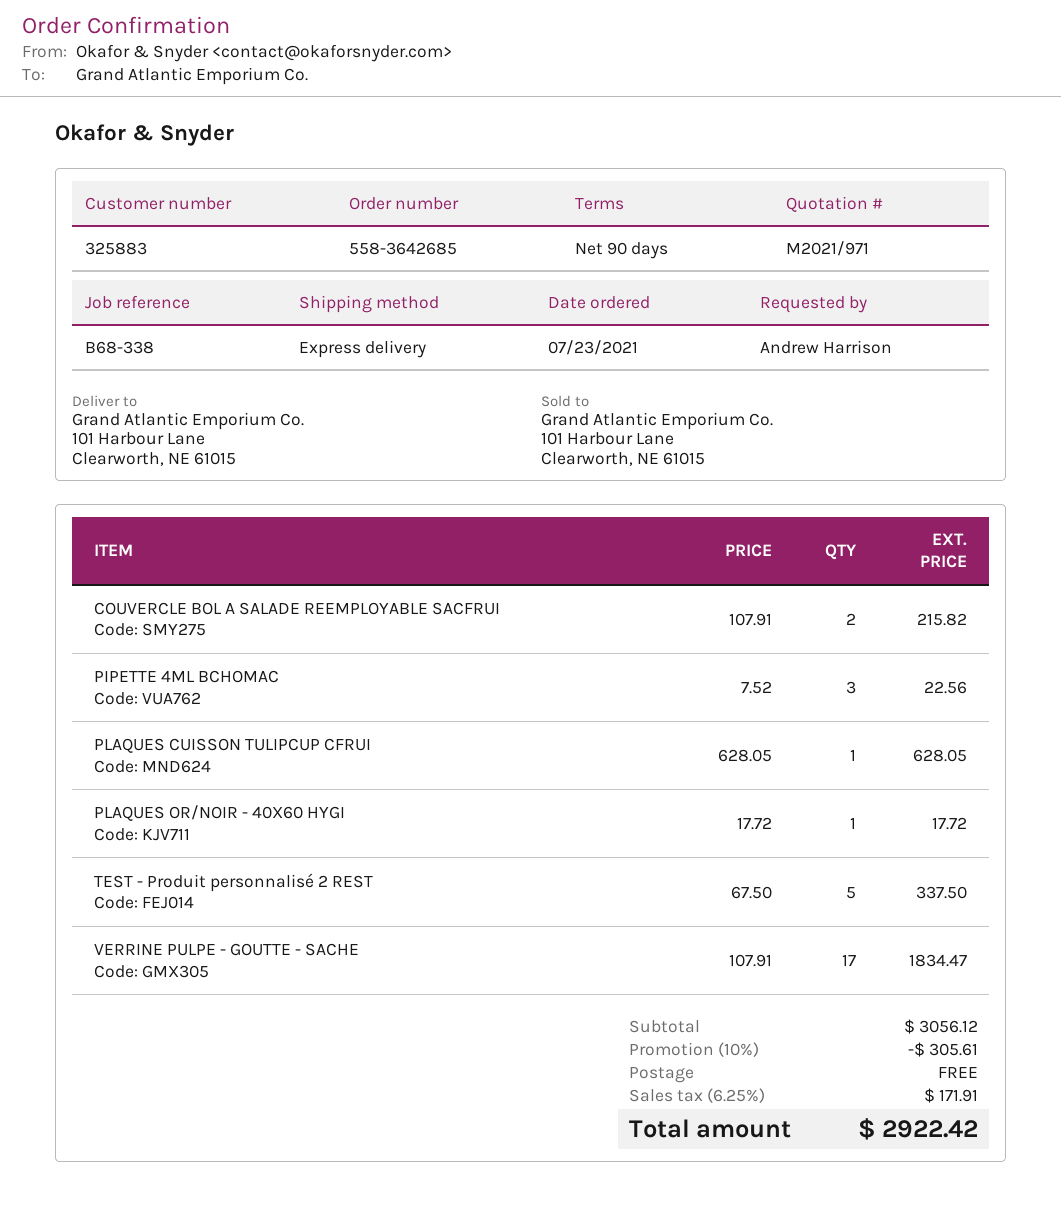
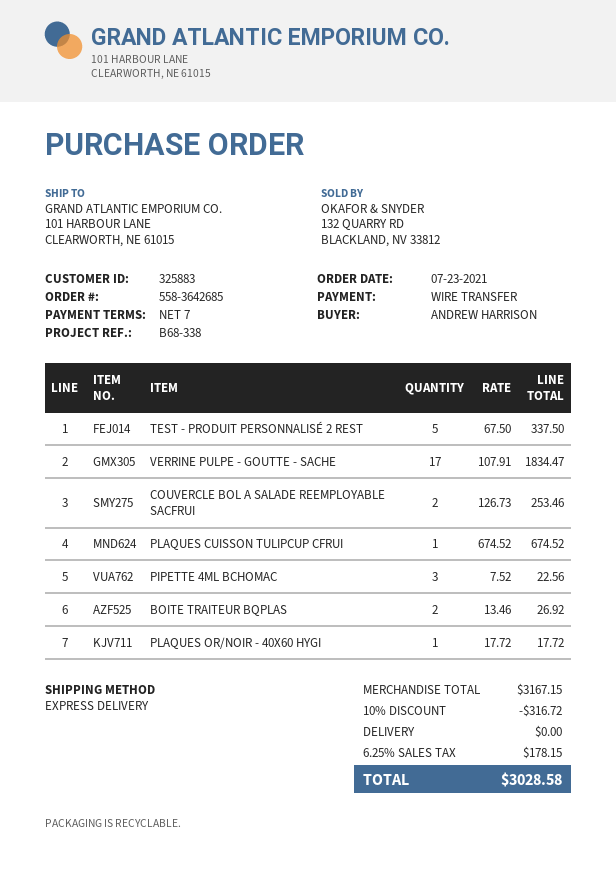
payment terms: 90 days -> 7 days
COUVERCLE BOL A SALADE REEMPLOYABLE SACFRUI: 2 x 107.91 = 215.82 -> 2 x 126.73 = 253.46
PLAQUES CUISSON TULIPCUP CFRUI: 1 x 628.05 = 628.05 -> 1 x 674.52 = 674.52
BOITE TRAITEUR BQPLAS: none -> 2 x 13.46 = 26.92
subtotal: 3056.12 -> 3167.15
discount: 10% = 305.61 -> 10% = 316.72
tax: 6.25% = 171.91 -> 6.25% = 178.15
total: 2922.42 -> 3028.58

